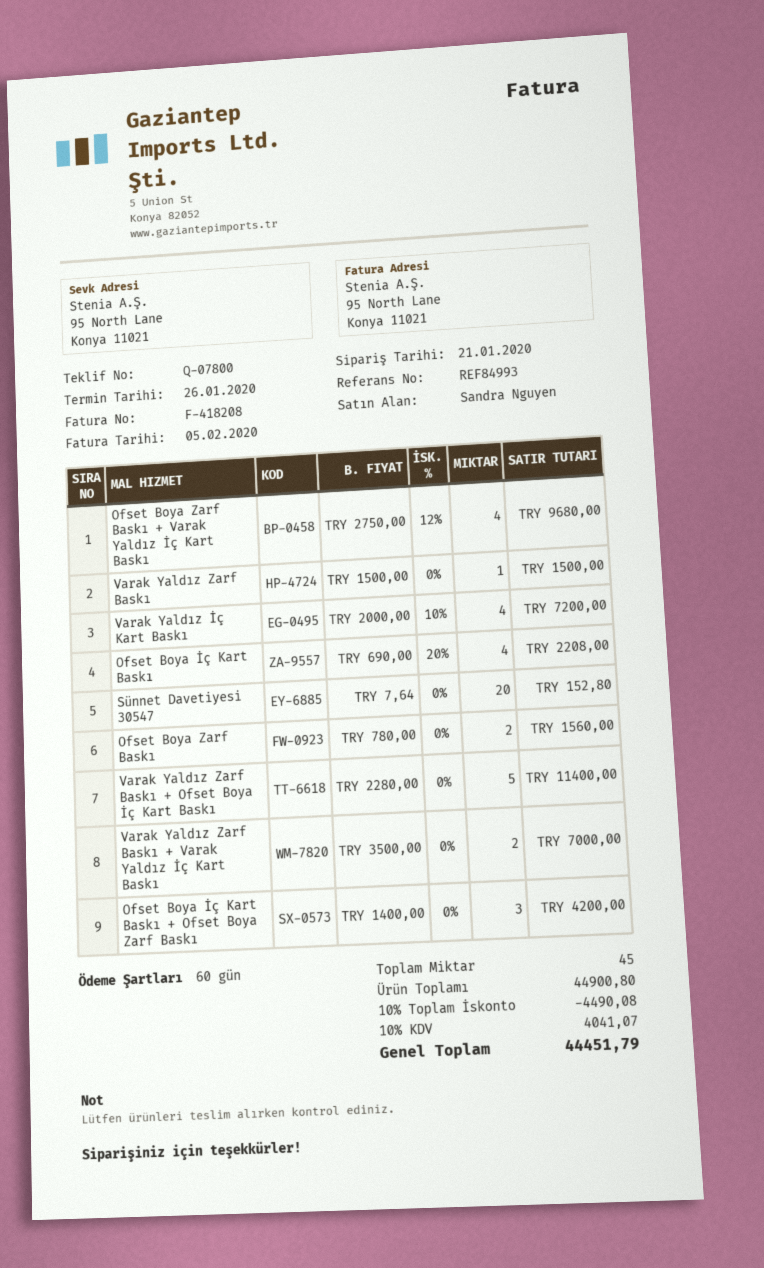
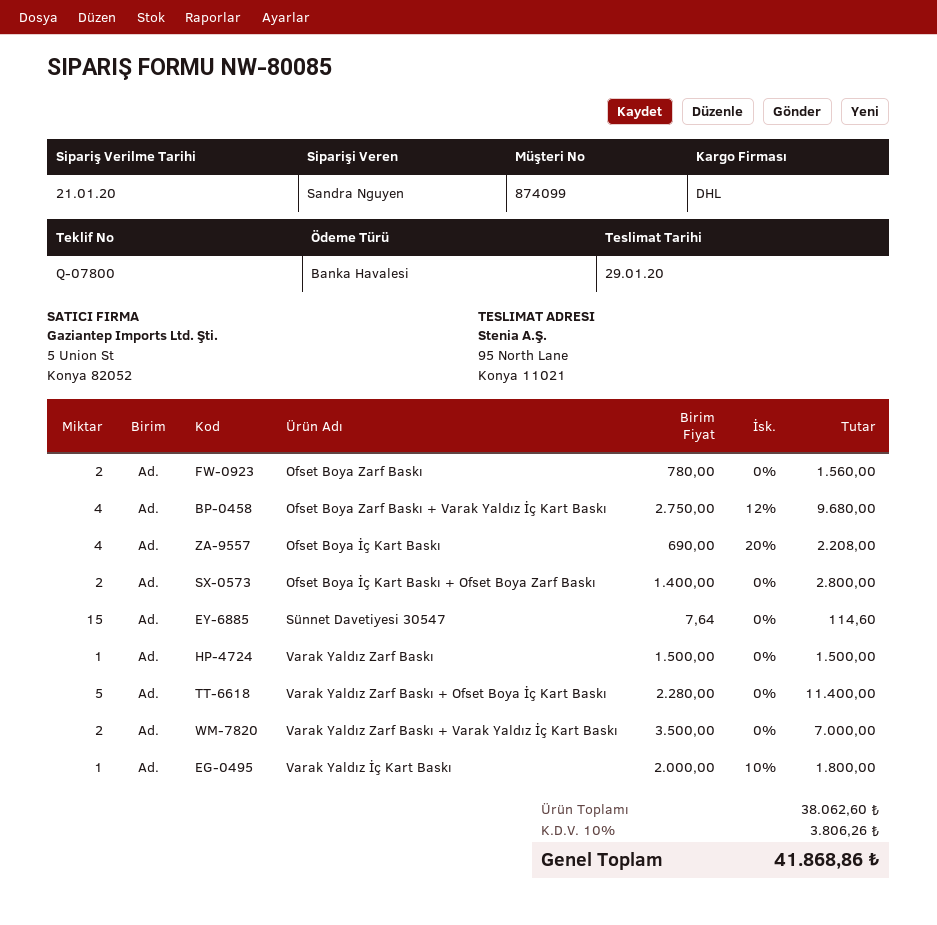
delivery date: 2020-01-26 -> 2020-01-29
Varak Yaldız İç Kart Baskı: 4 x 2000.00 - 10% = 7200.00 -> 1 x 2000.00 - 10% = 1800.00
Sünnet Davetiyesi 30547: 20 x 7.64 = 152.80 -> 15 x 7.64 = 114.60
Ofset Boya İç Kart Baskı + Ofset Boya Zarf Baskı: 3 x 1400.00 = 4200.00 -> 2 x 1400.00 = 2800.00
subtotal: 44900.80 -> 38062.60
discount: 10% = 4490.08 -> none
tax: 10% = 4041.07 -> 10% = 3806.26
total: 44451.79 -> 41868.86

